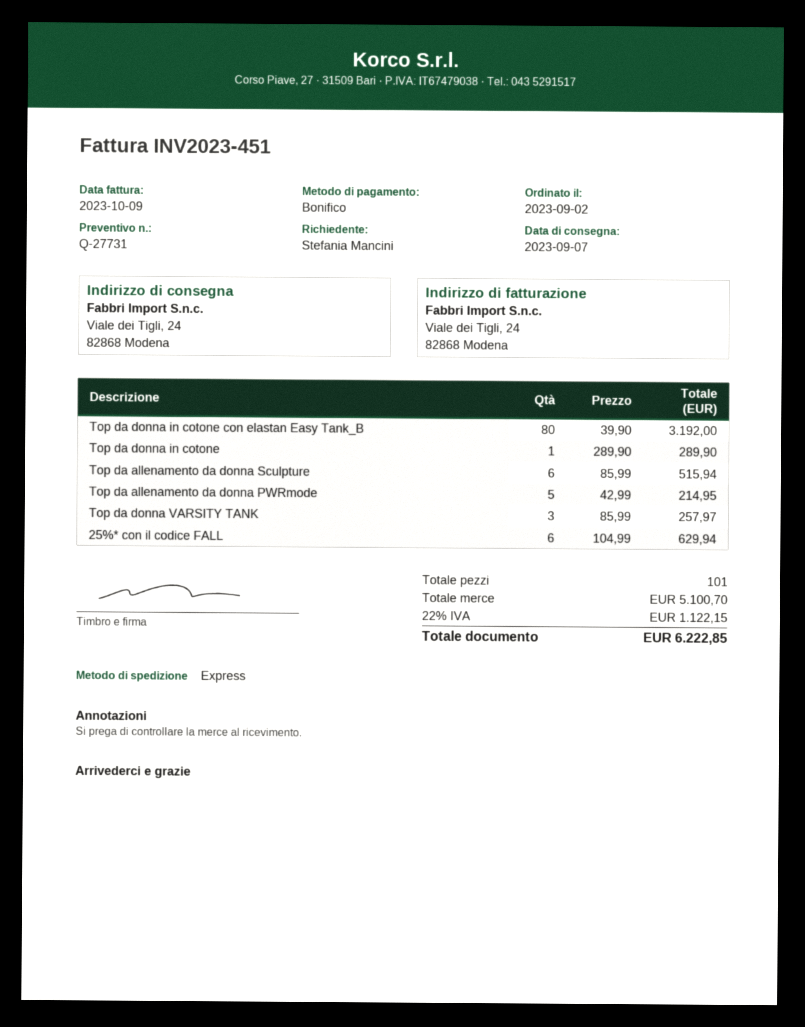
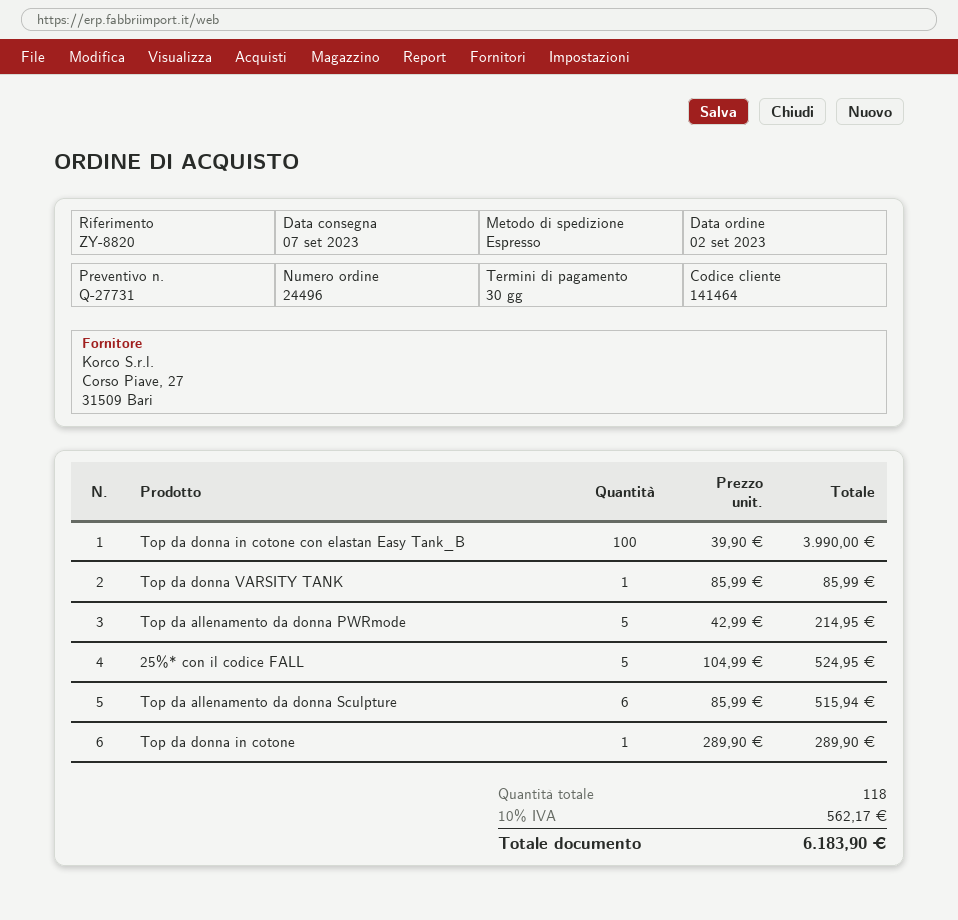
Top da donna in cotone con elastan Easy Tank_B: 80 x 39.90 = 3192.00 -> 100 x 39.90 = 3990.00
Top da donna VARSITY TANK: 3 x 85.99 = 257.97 -> 1 x 85.99 = 85.99
25%* con il codice FALL: 6 x 104.99 = 629.94 -> 5 x 104.99 = 524.95
total quantity: 101 -> 118
tax: 22% = 1122.15 -> 10% = 562.17
total: 6222.85 -> 6183.90

